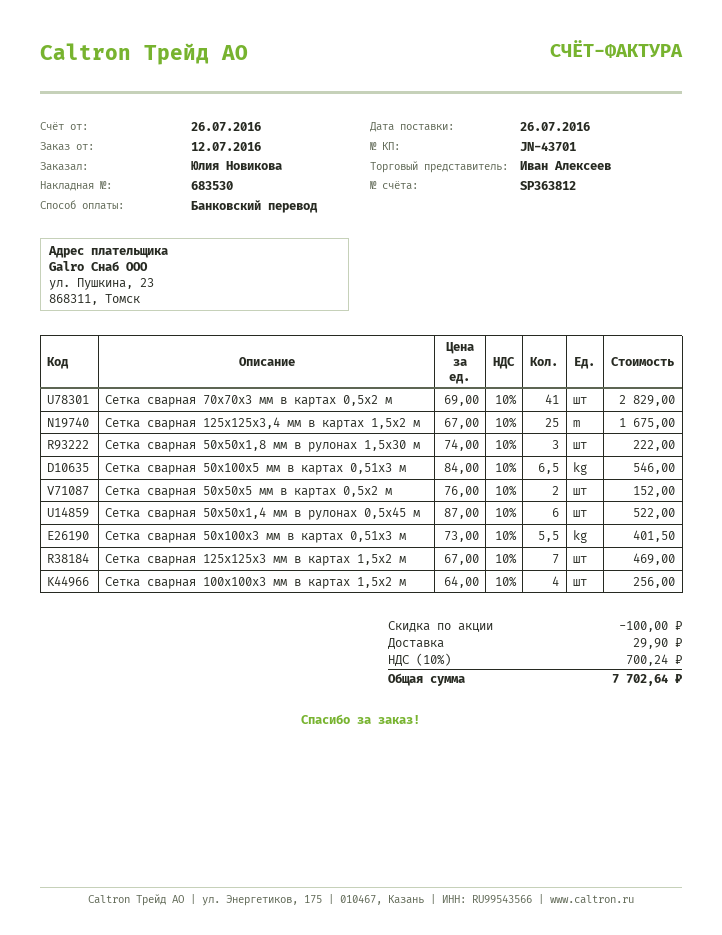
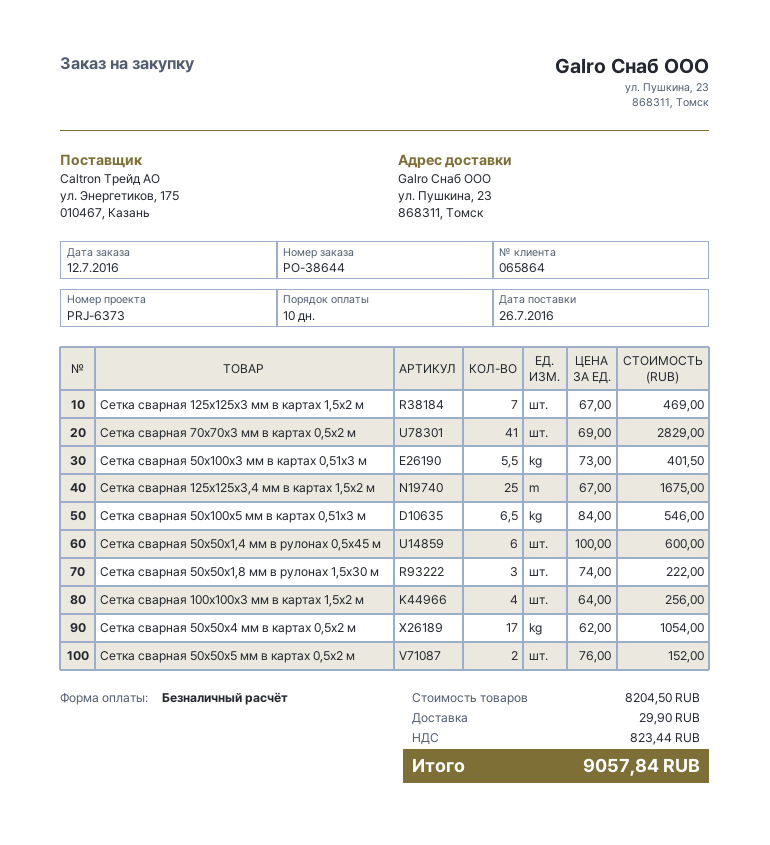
Сетка сварная 50х50х1,4 мм в рулонах 0,5х45 м: 6 x 87.00 = 522.00 -> 6 x 100.00 = 600.00
Сетка сварная 50х50х4 мм в картах 0,5х2 м: none -> 17 x 62.00 = 1054.00
discount: 100.00 -> none
tax: 700.24 -> 823.44
total: 7702.64 -> 9057.84

